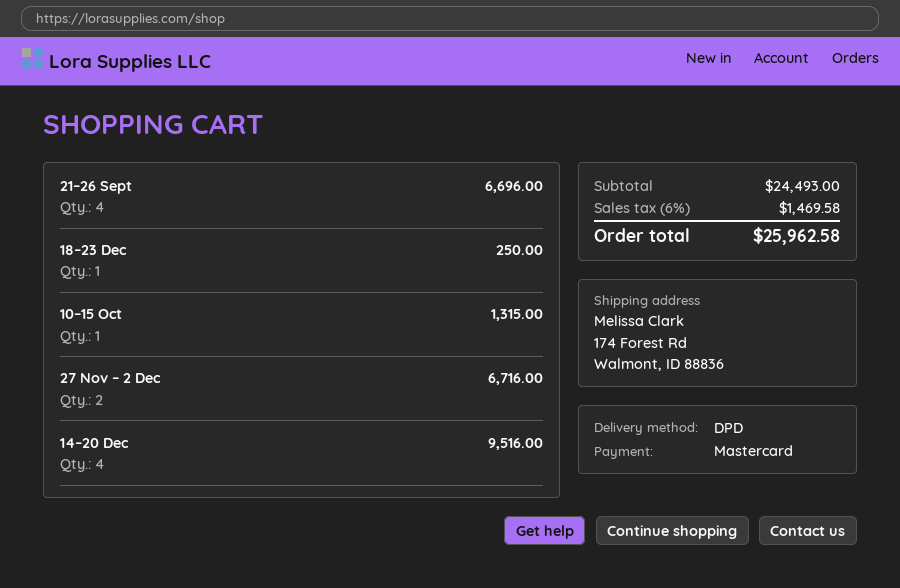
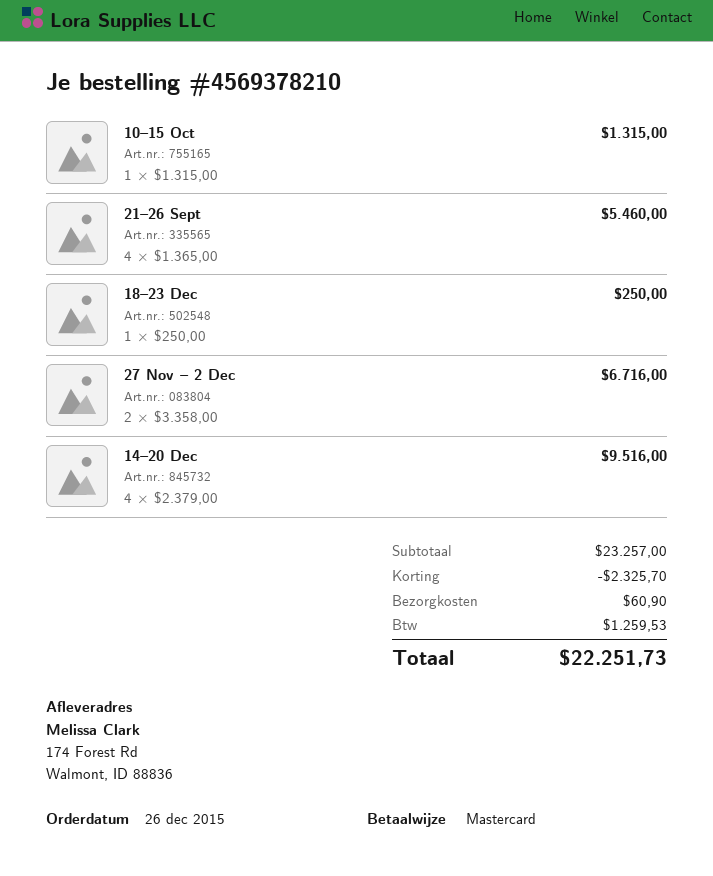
21–26 Sept: 4 for 6696.00 -> 4 for 5460.00
subtotal: 24493.00 -> 23257.00
discount: none -> 2325.70
shipping: none -> 60.90
tax: 1469.58 -> 1259.53
total: 25962.58 -> 22251.73

